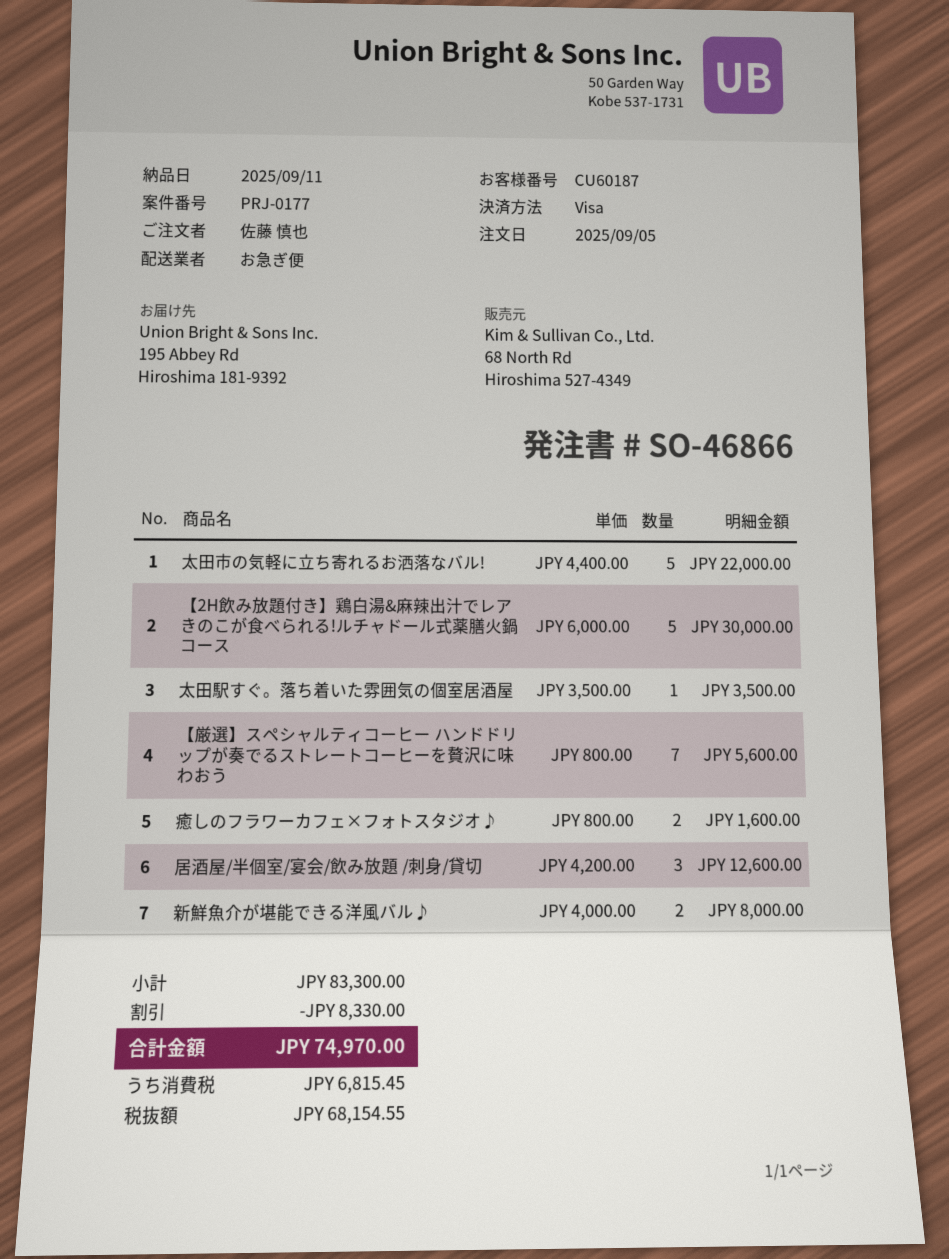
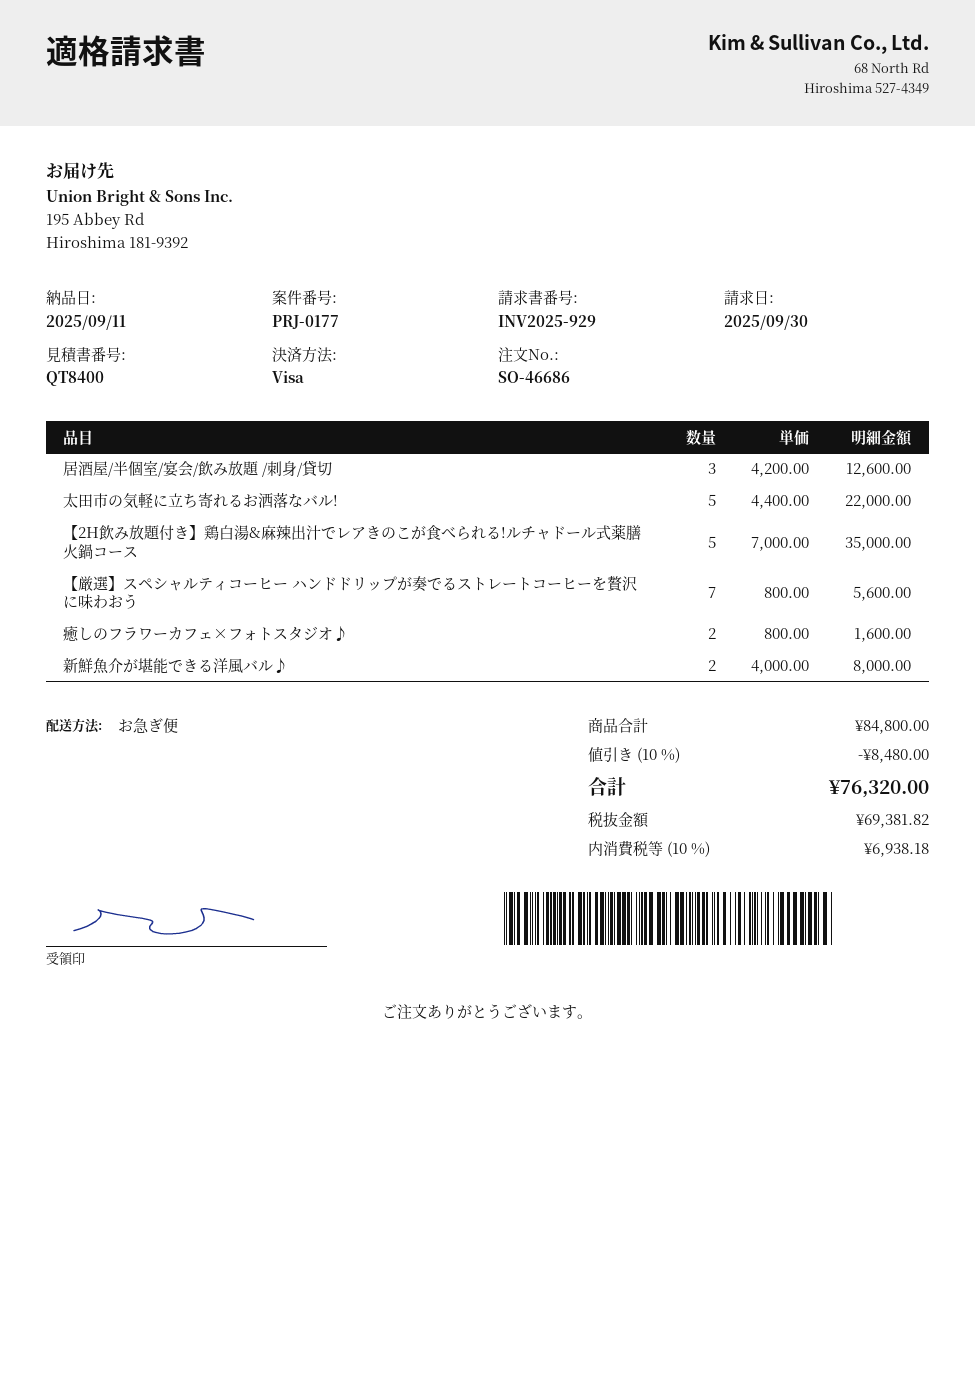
order number: SO-46866 -> SO-46686
【2H飲み放題付き】鶏白湯&麻辣出汁でレアきのこが食べられる!ルチャドール式薬膳火鍋コース: 5 x 6000.00 = 30000.00 -> 5 x 7000.00 = 35000.00
太田駅すぐ。落ち着いた雰囲気の個室居酒屋: 1 x 3500.00 = 3500.00 -> none
subtotal: 83300.00 -> 84800.00
discount: 8330.00 -> 8480.00
net: 68154.55 -> 69381.82
tax: 6815.45 -> 6938.18
total: 74970.00 -> 76320.00

